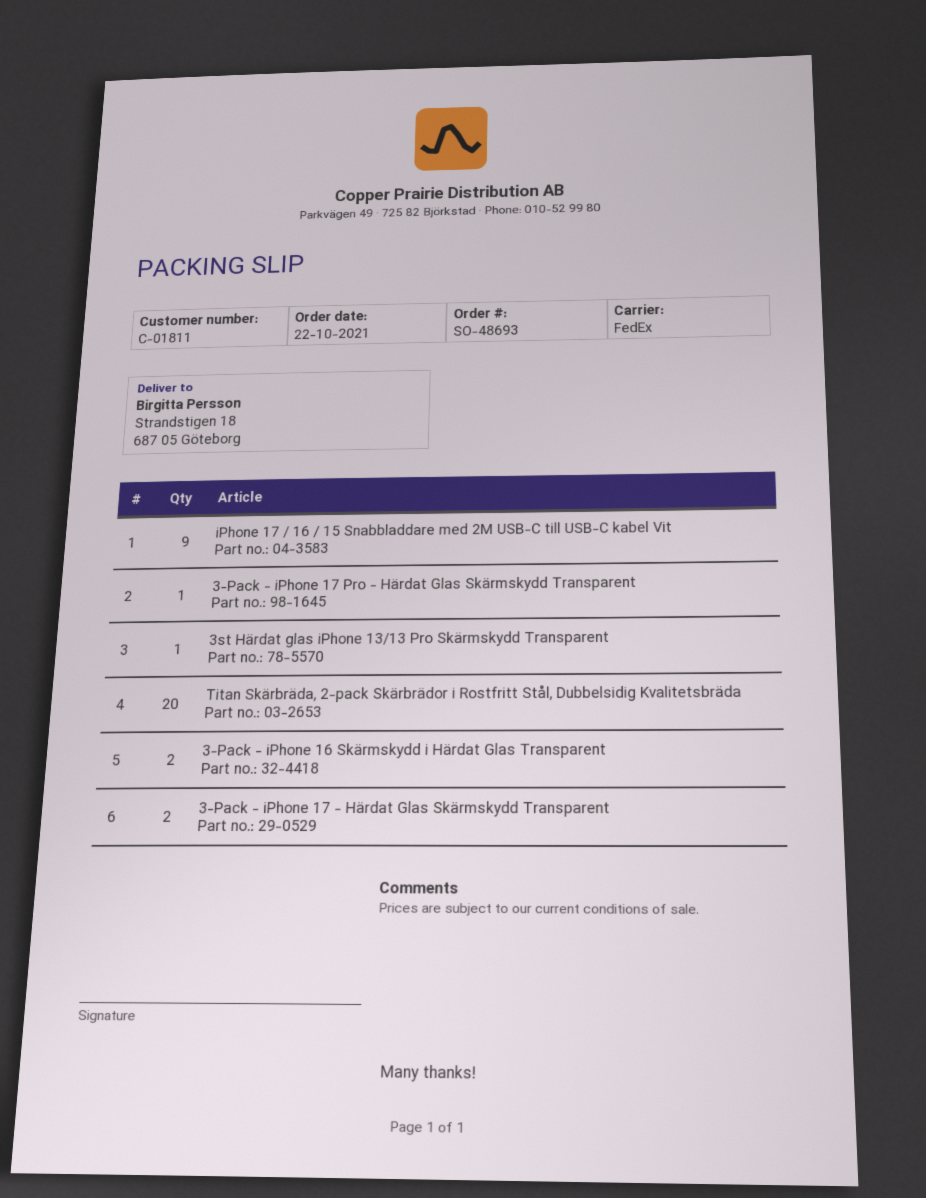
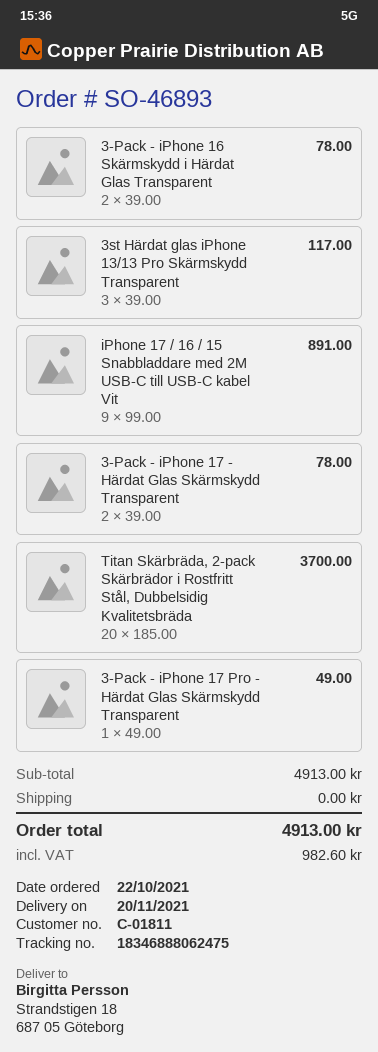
order number: SO-48693 -> SO-46893
3st Härdat glas iPhone 13/13 Pro Skärmskydd Transparent: 1 -> 3

